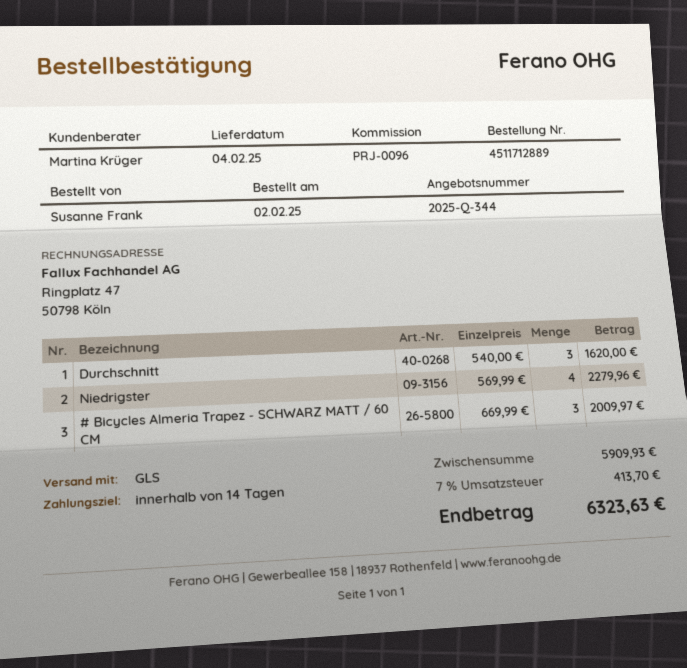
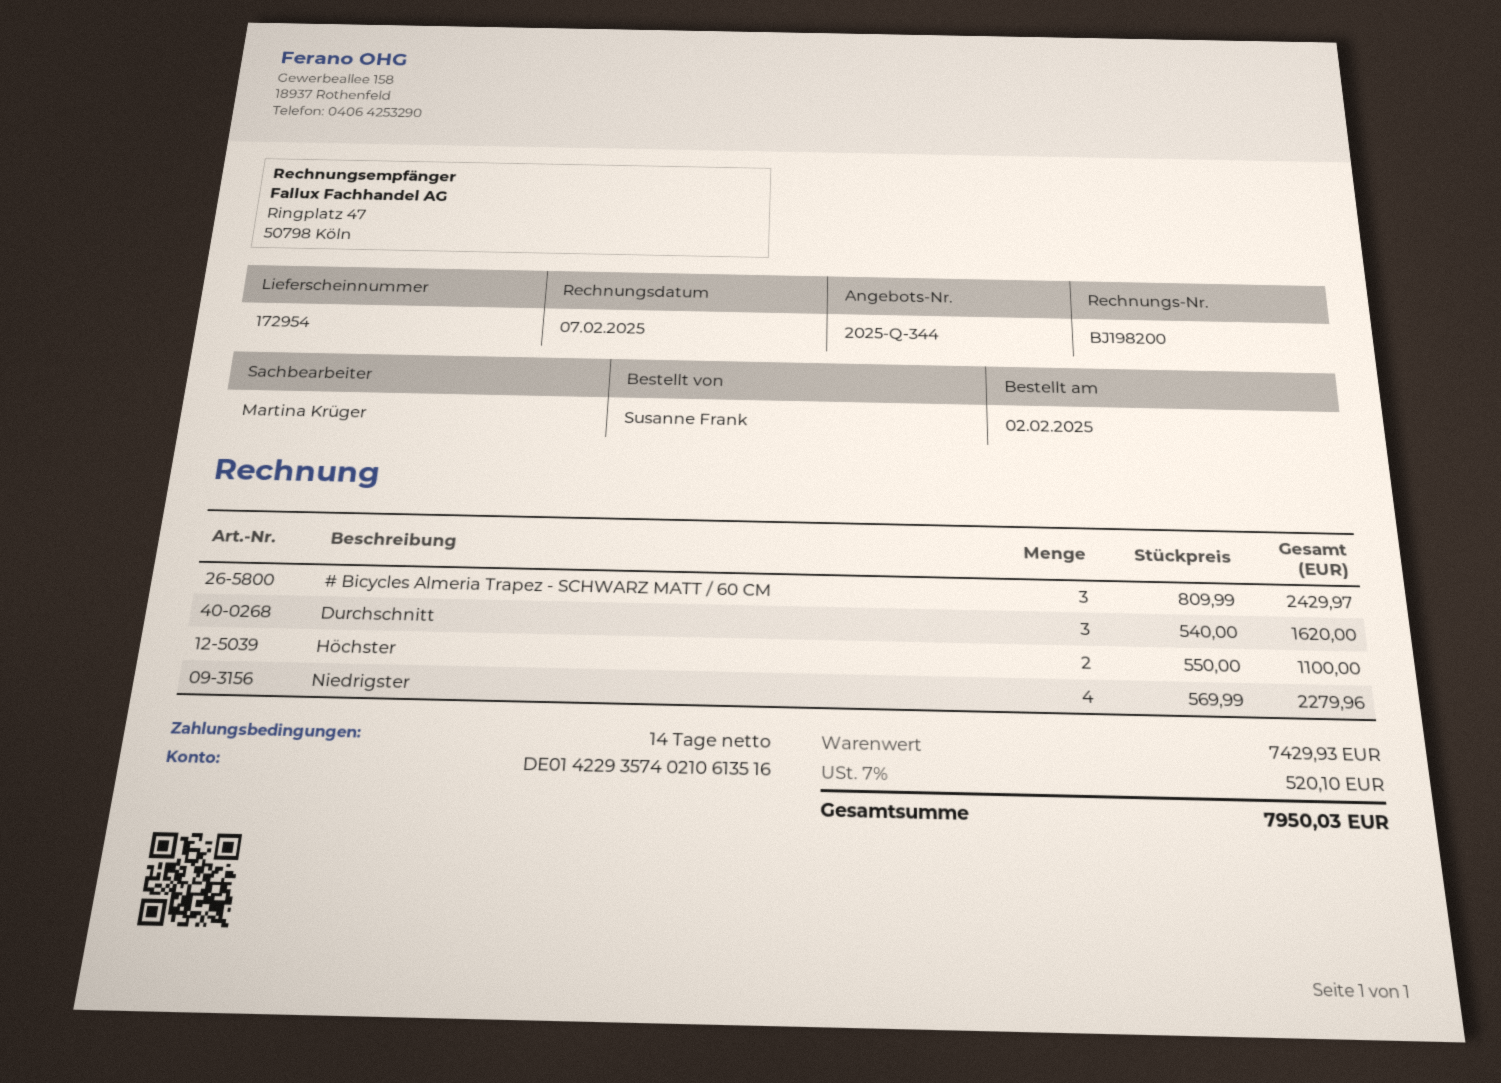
# Bicycles Almeria Trapez - SCHWARZ MATT / 60 CM: 3 x 669.99 = 2009.97 -> 3 x 809.99 = 2429.97
Höchster: none -> 2 x 550.00 = 1100.00
subtotal: 5909.93 -> 7429.93
tax: 7% = 413.70 -> 7% = 520.10
total: 6323.63 -> 7950.03

